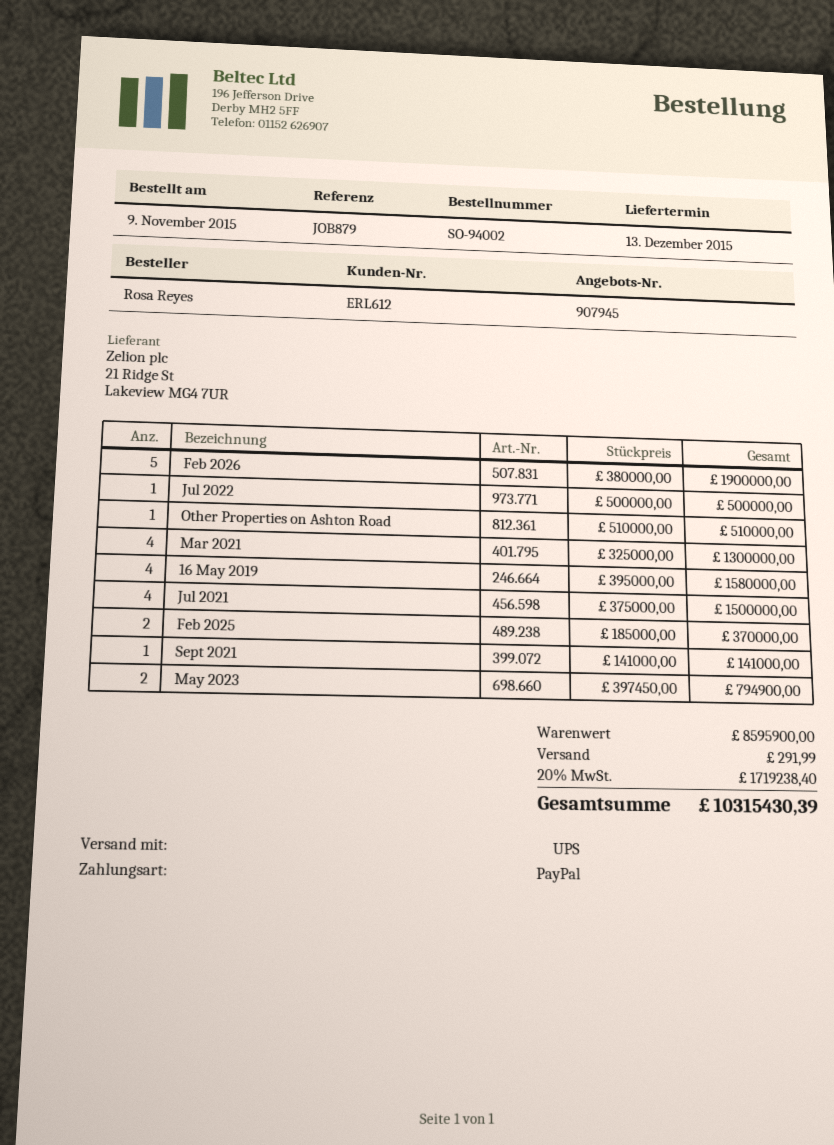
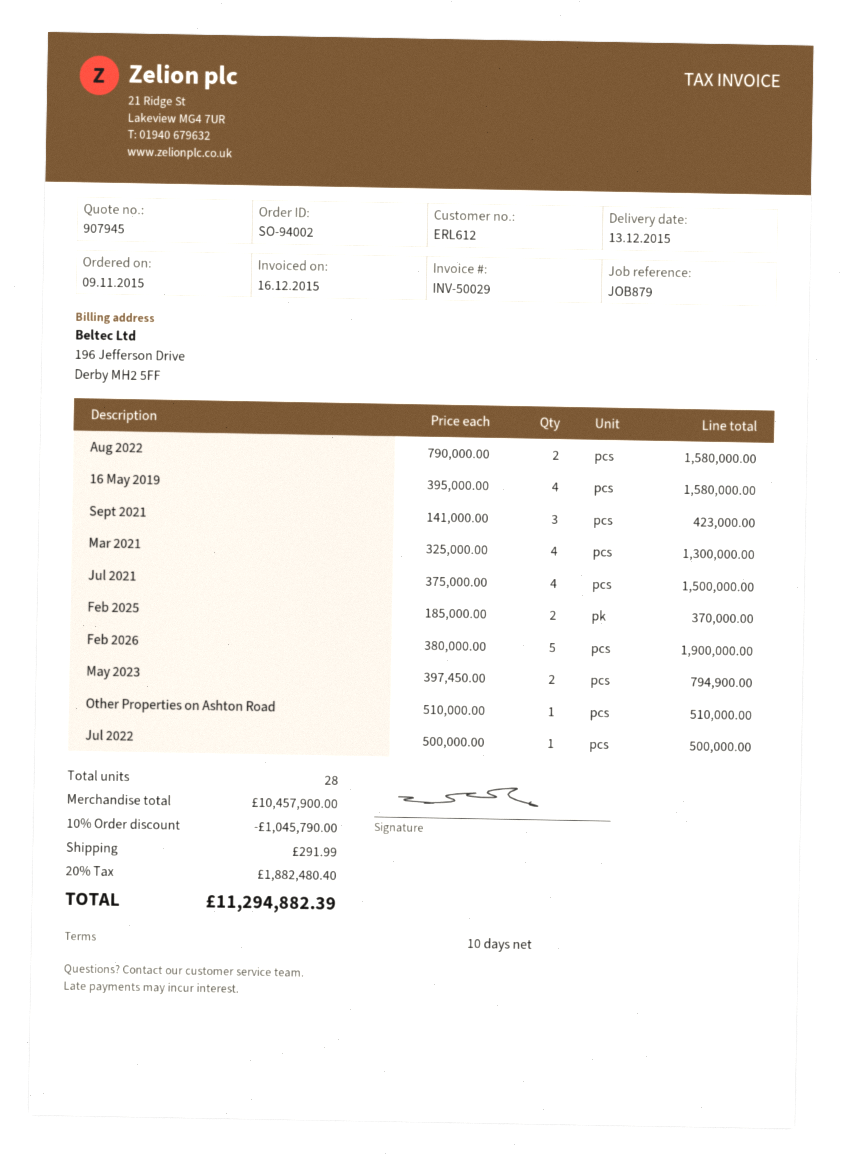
Sept 2021: 1 x 141000.00 = 141000.00 -> 3 x 141000.00 = 423000.00
Aug 2022: none -> 2 x 790000.00 = 1580000.00
subtotal: 8595900.00 -> 10457900.00
discount: none -> 10% = 1045790.00
tax: 20% = 1719238.40 -> 20% = 1882480.40
total: 10315430.39 -> 11294882.39

